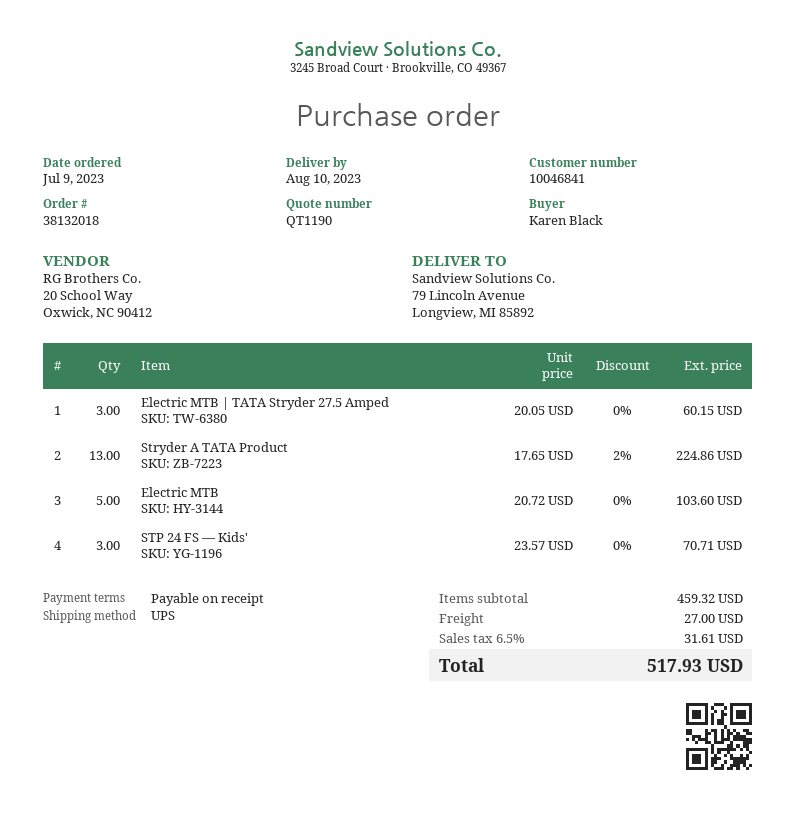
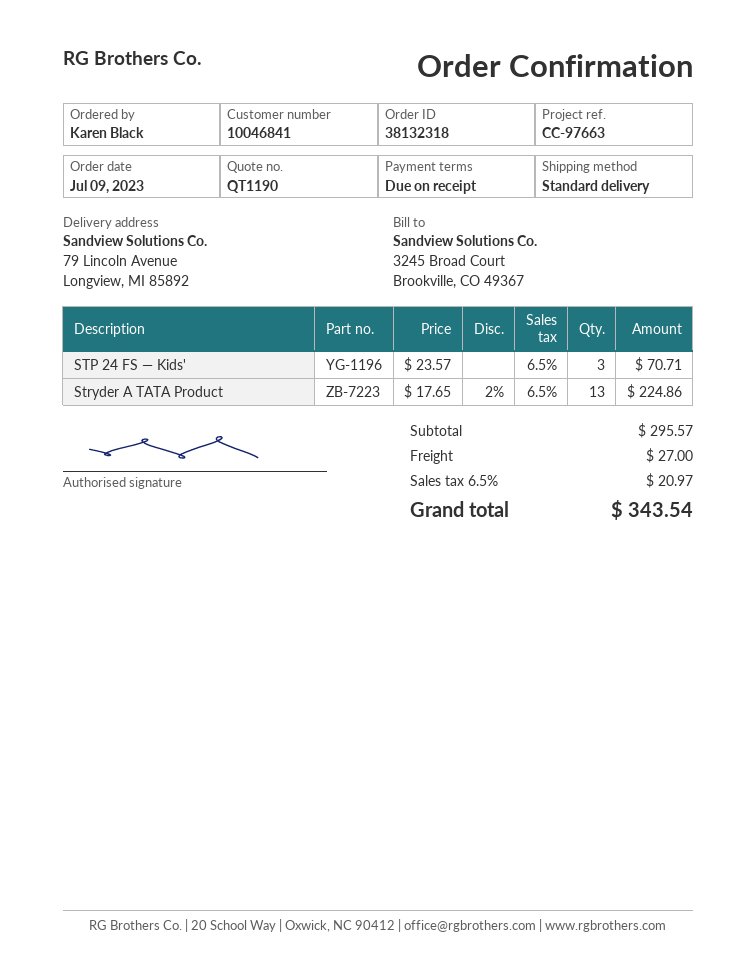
order number: 38132018 -> 38132318
shipping method: UPS -> standard
Electric MTB | TATA Stryder 27.5 Amped: 3 x 20.05 = 60.15 -> none
Electric MTB: 5 x 20.72 = 103.60 -> none
subtotal: 459.32 -> 295.57
tax: 6.5% = 31.61 -> 6.5% = 20.97
total: 517.93 -> 343.54

